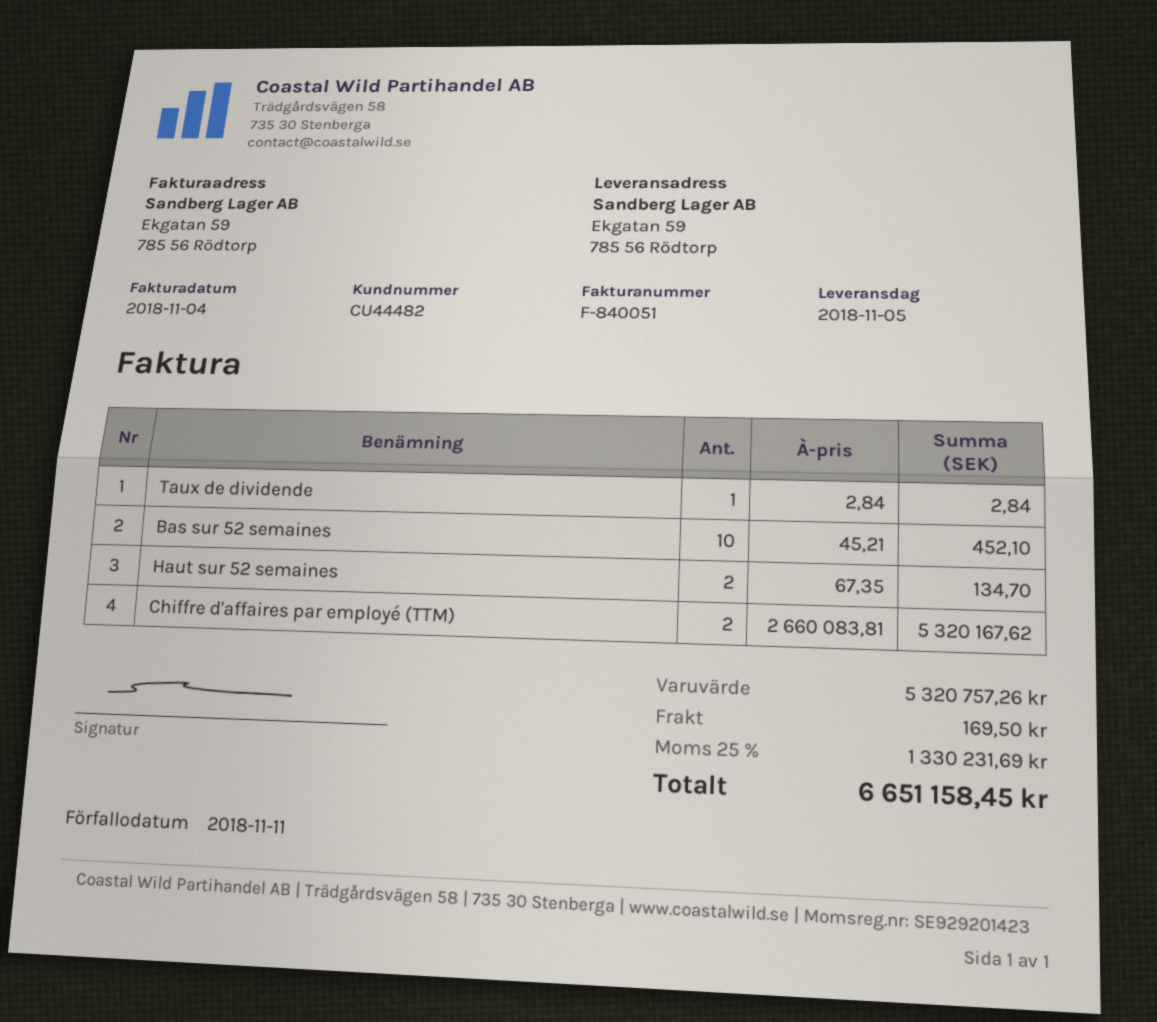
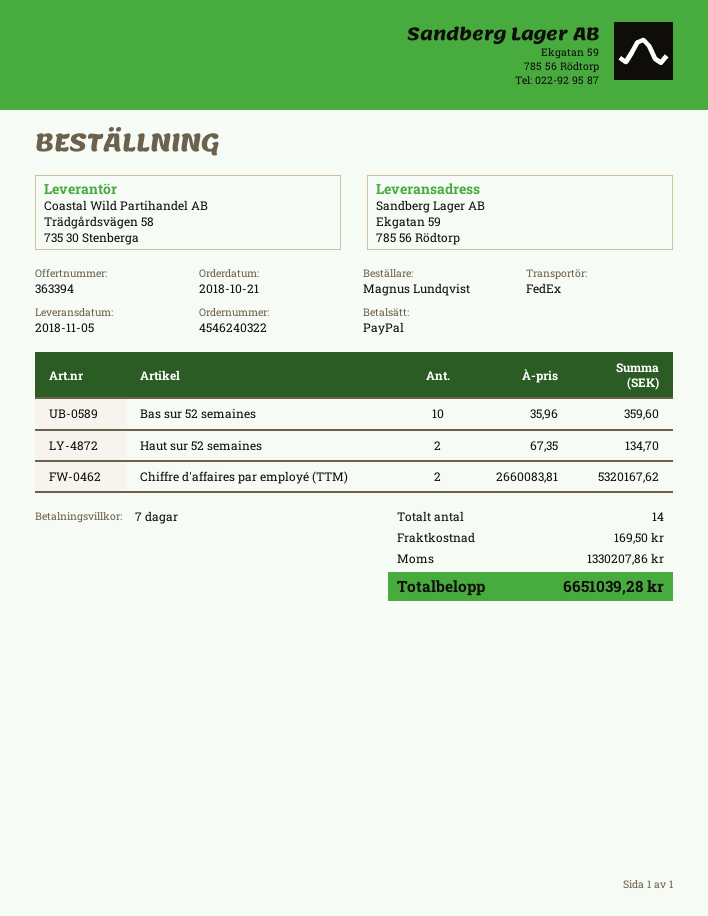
Taux de dividende: 1 x 2.84 = 2.84 -> none
Bas sur 52 semaines: 10 x 45.21 = 452.10 -> 10 x 35.96 = 359.60
tax: 1330231.69 -> 1330207.86
total: 6651158.45 -> 6651039.28

